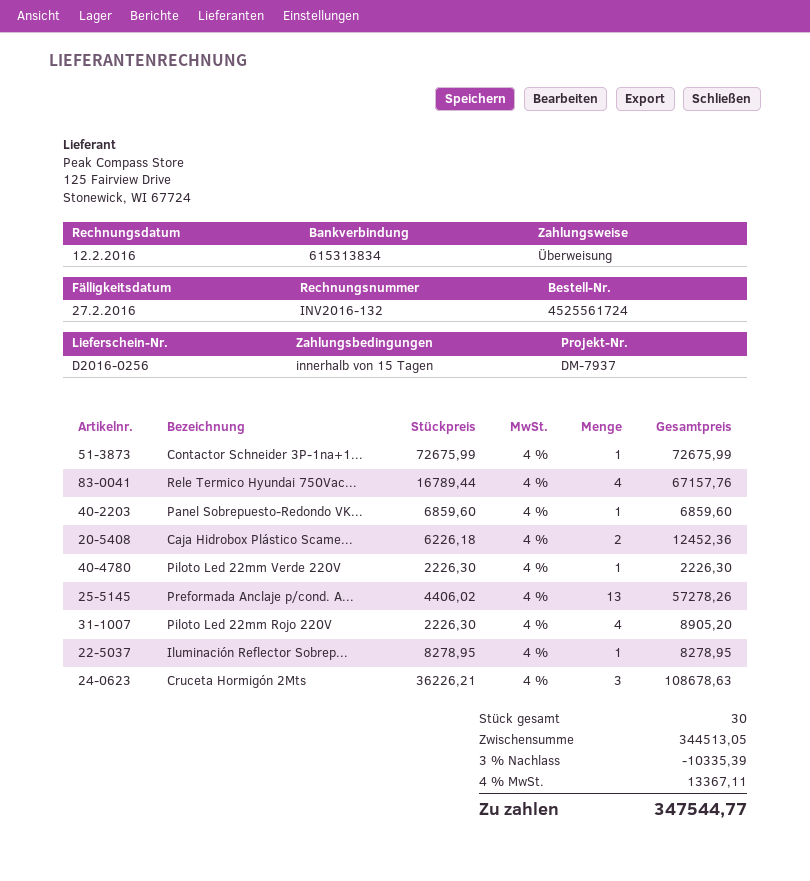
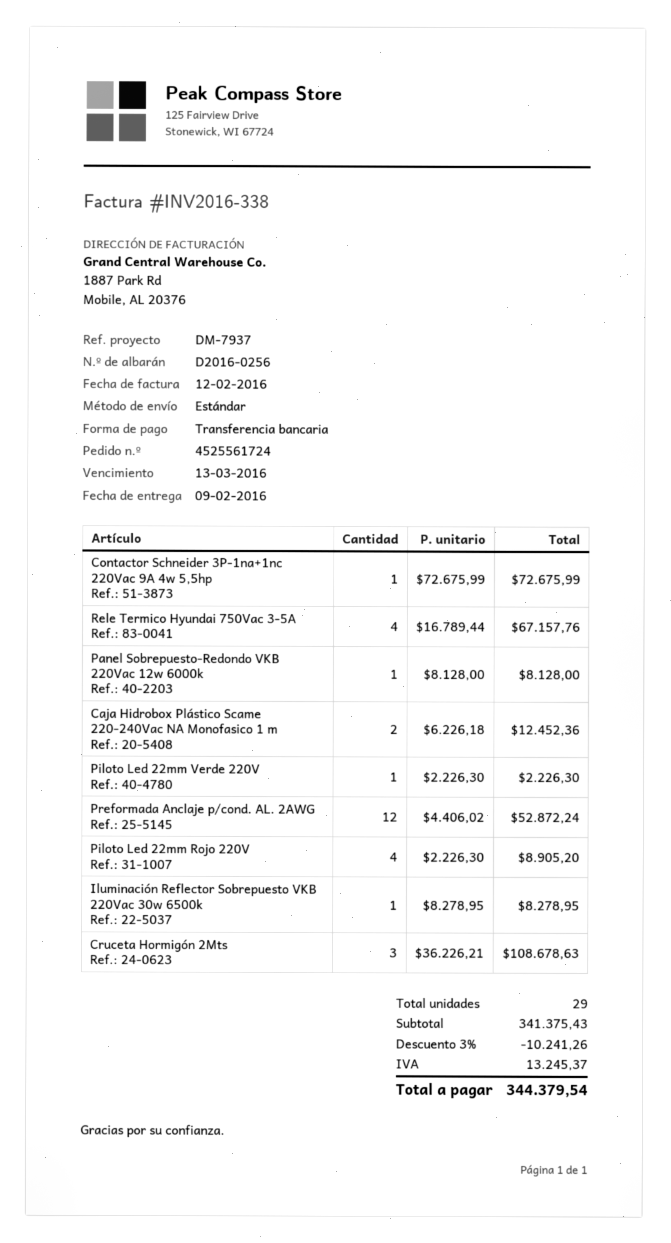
invoice number: INV2016-132 -> INV2016-338
due date: 2016-02-27 -> 2016-03-13
Panel Sobrepuesto-Redondo VK...: 1 x 6859.60 = 6859.60 -> 1 x 8128.00 = 8128.00
Preformada Anclaje p/cond. A...: 13 x 4406.02 = 57278.26 -> 12 x 4406.02 = 52872.24
total quantity: 30 -> 29
subtotal: 344513.05 -> 341375.43
discount: 3% = 10335.39 -> 3% = 10241.26
tax: 13367.11 -> 13245.37
total: 347544.77 -> 344379.54

